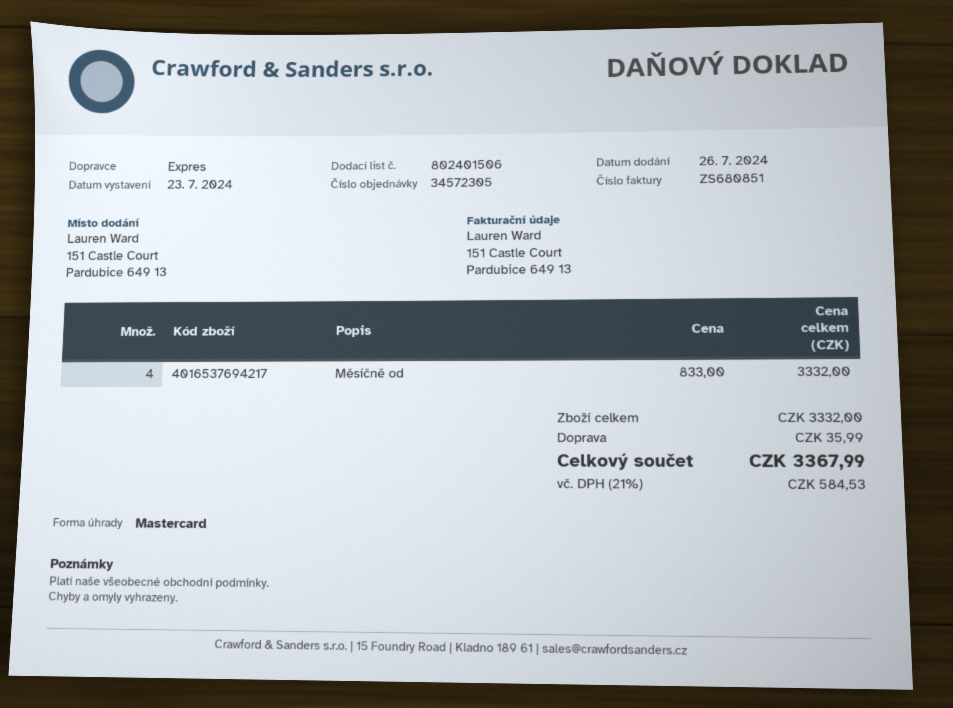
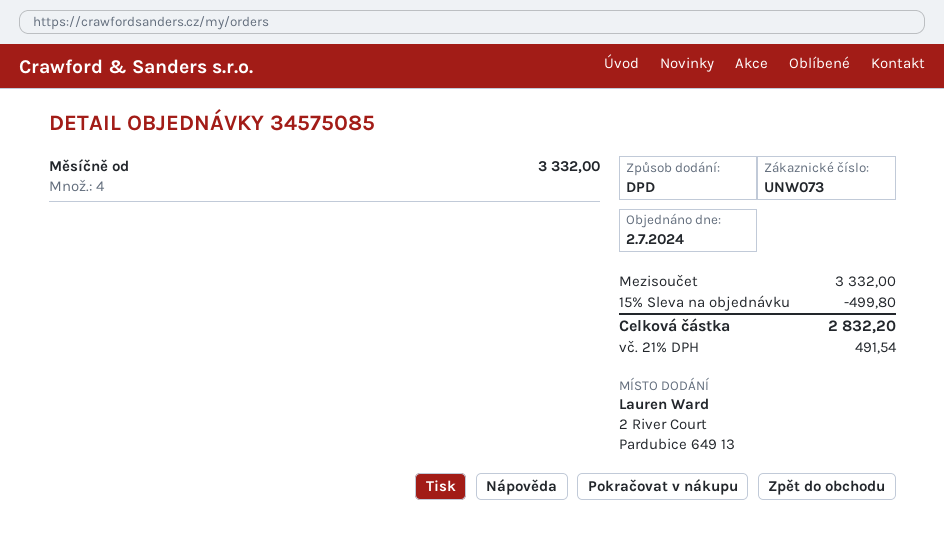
order number: 34572305 -> 34575085
shipping method: express -> DPD
ship to: 151 Castle Court, Pardubice 649 13 -> 2 River Court, Pardubice 649 13
discount: none -> 15% = 499.80
shipping: 35.99 -> none
tax: 21% = 584.53 -> 21% = 491.54
total: 3367.99 -> 2832.20

